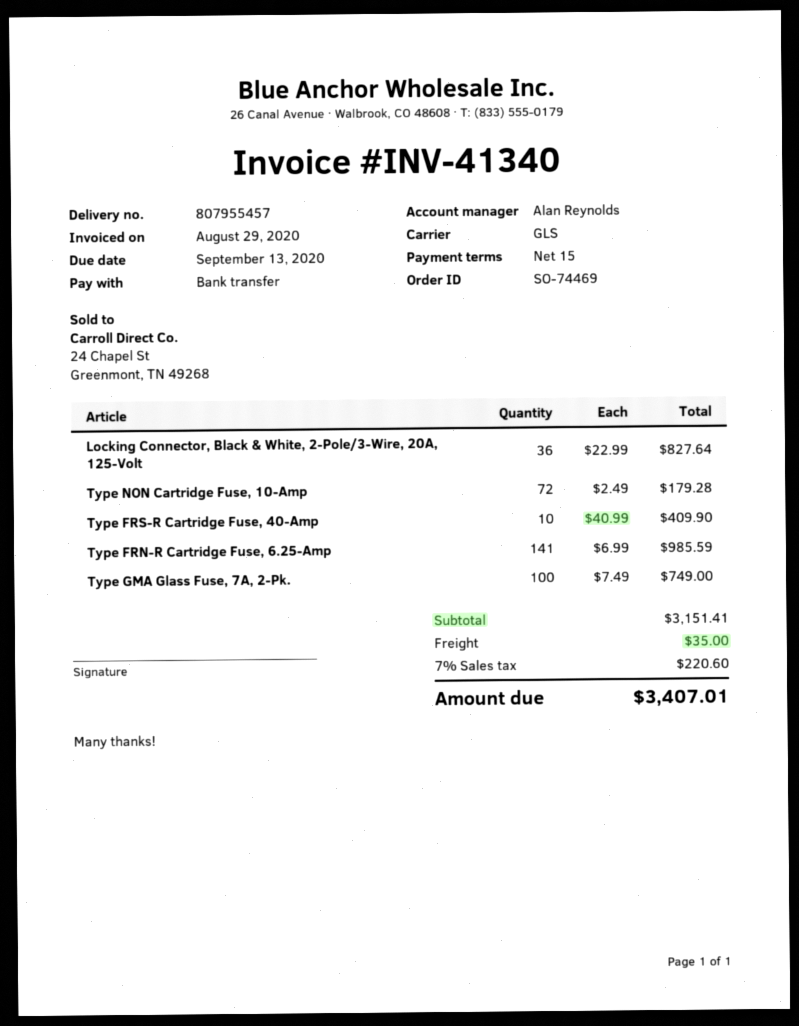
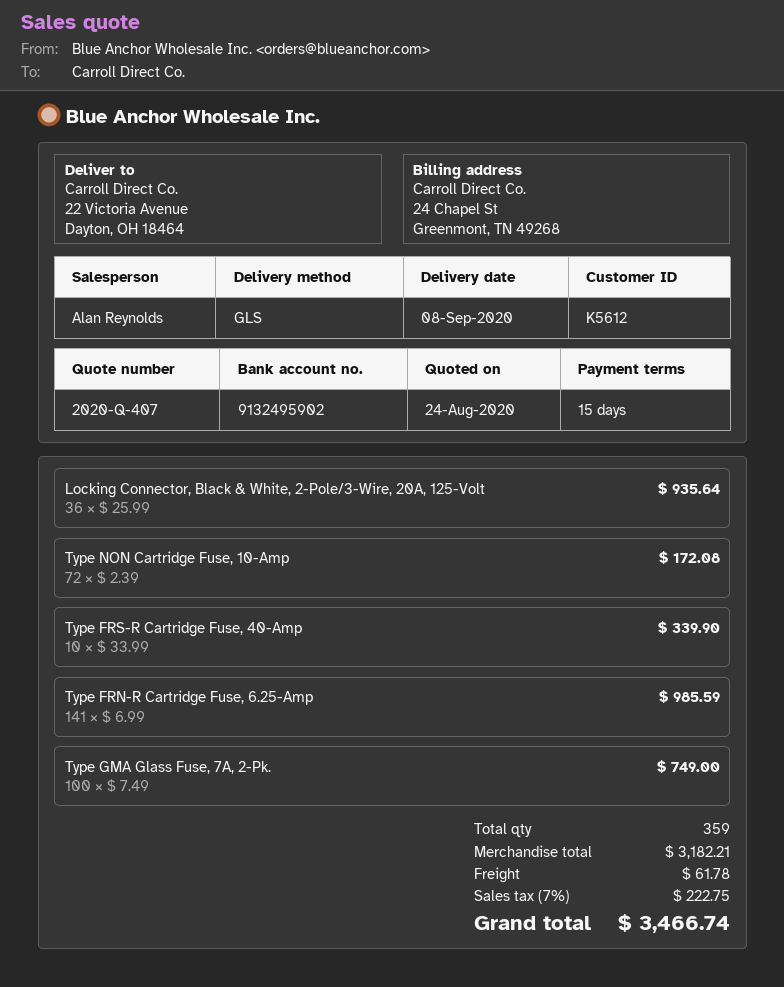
Locking Connector, Black & White, 2-Pole/3-Wire, 20A, 125-Volt: 36 x 22.99 = 827.64 -> 36 x 25.99 = 935.64
Type NON Cartridge Fuse, 10-Amp: 72 x 2.49 = 179.28 -> 72 x 2.39 = 172.08
Type FRS-R Cartridge Fuse, 40-Amp: 10 x 40.99 = 409.90 -> 10 x 33.99 = 339.90
subtotal: 3151.41 -> 3182.21
shipping: 35.00 -> 61.78
tax: 7% = 220.60 -> 7% = 222.75
total: 3407.01 -> 3466.74

